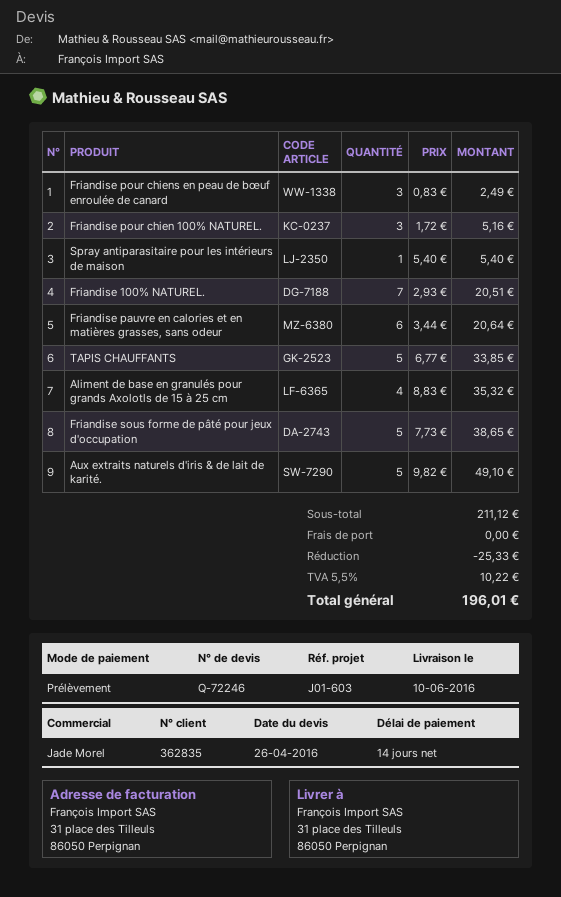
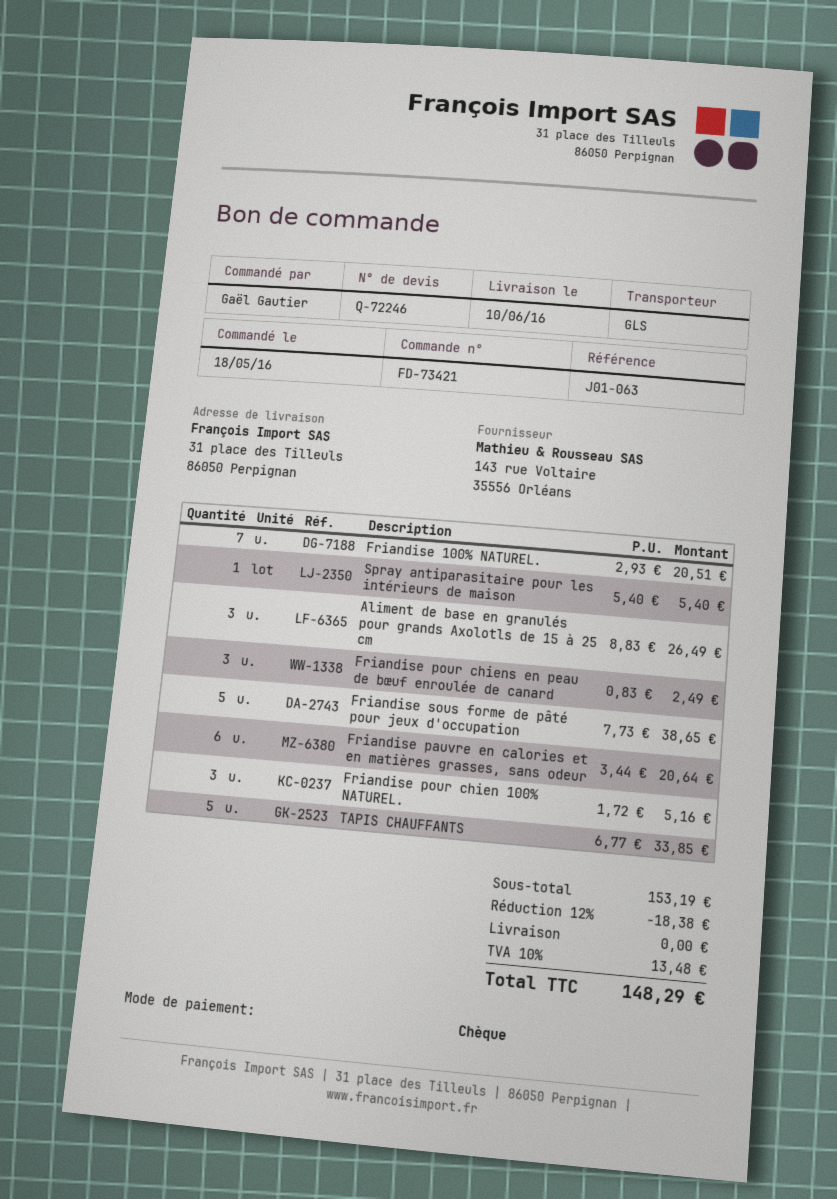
reference: J01-603 -> J01-063
payment method: direct debit -> cheque
Aliment de base en granulés pour grands Axolotls de 15 à 25 cm: 4 x 8.83 = 35.32 -> 3 x 8.83 = 26.49
Aux extraits naturels d'iris & de lait de karité.: 5 x 9.82 = 49.10 -> none
subtotal: 211.12 -> 153.19
discount: 25.33 -> 18.38
tax: 5.5% = 10.22 -> 10% = 13.48
total: 196.01 -> 148.29

